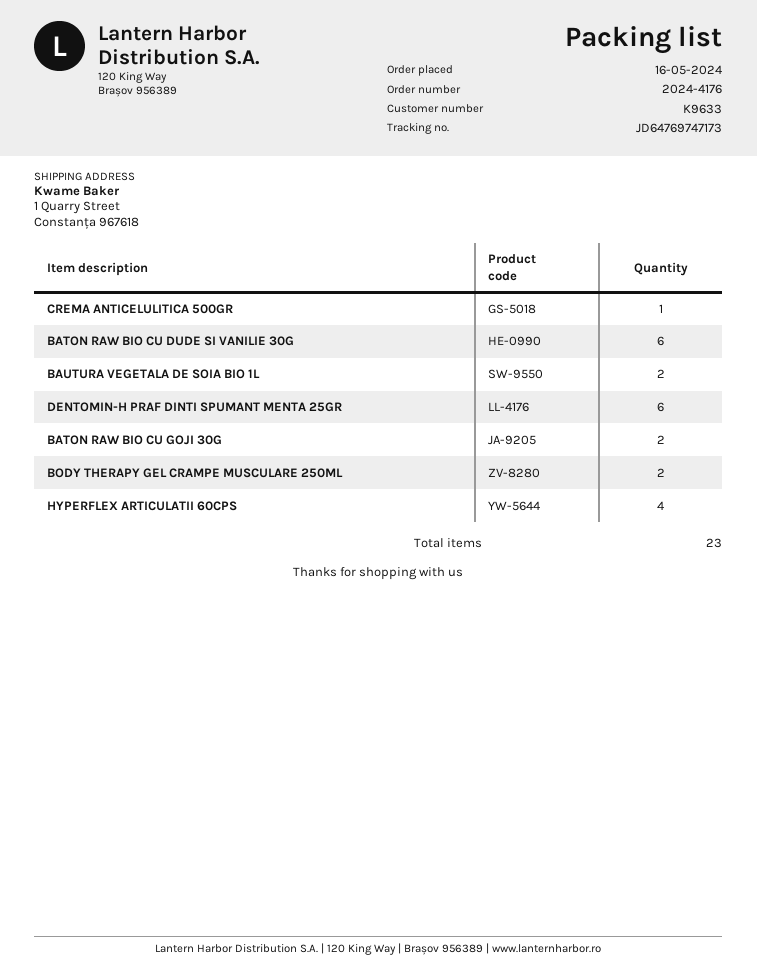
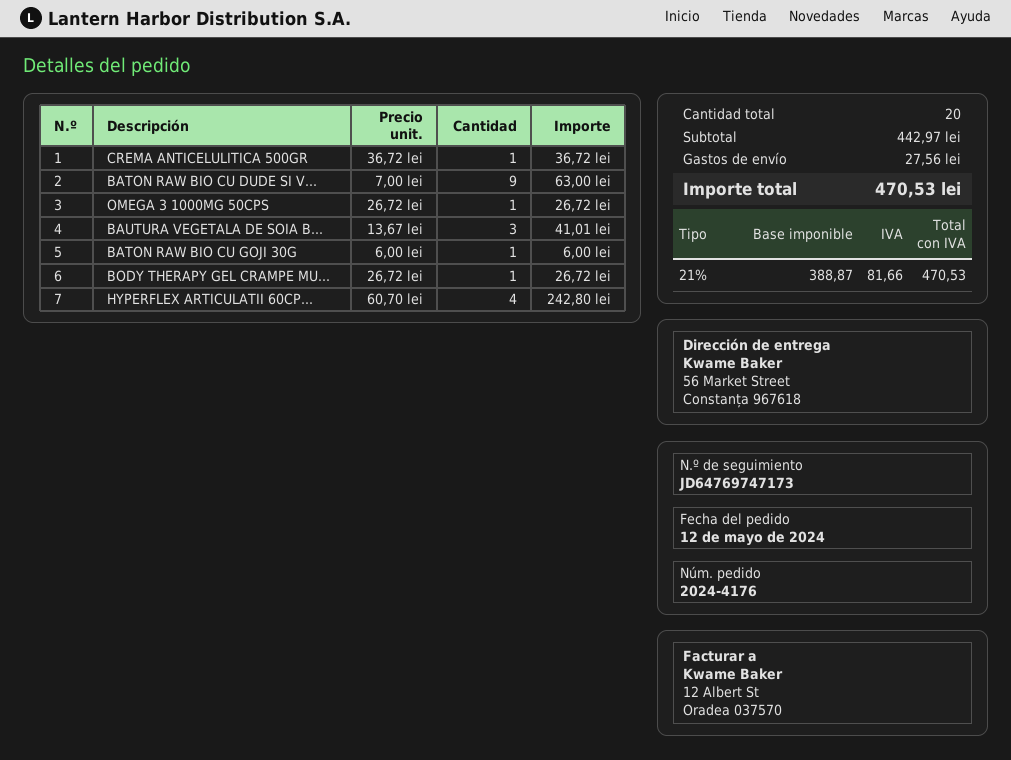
order date: 2024-05-16 -> 2024-05-12
ship to: 1 Quarry Street, Constanța 967618 -> 56 Market Street, Constanța 967618
BATON RAW BIO CU DUDE SI VANILIE 30G: 6 -> 9
BAUTURA VEGETALA DE SOIA BIO 1L: 2 -> 3
DENTOMIN-H PRAF DINTI SPUMANT MENTA 25GR: 6 -> none
BATON RAW BIO CU GOJI 30G: 2 -> 1
BODY THERAPY GEL CRAMPE MUSCULARE 250ML: 2 -> 1
OMEGA 3 1000MG 50CPS: none -> 1
total quantity: 23 -> 20

